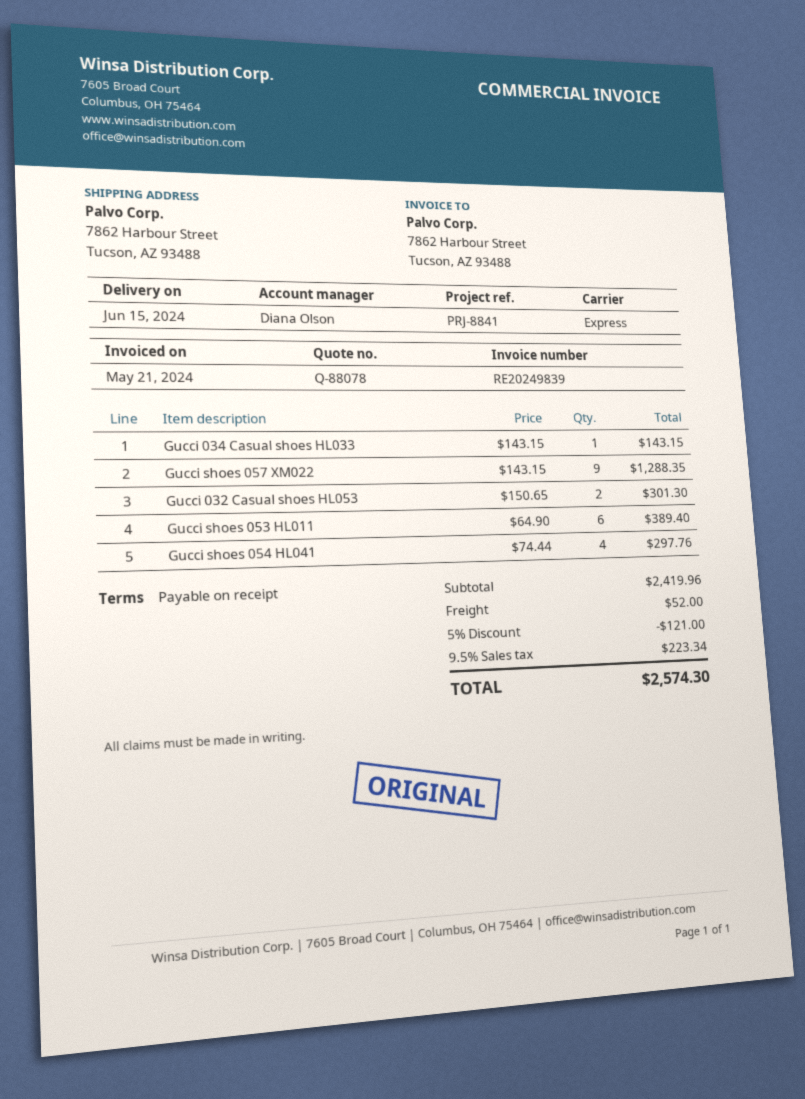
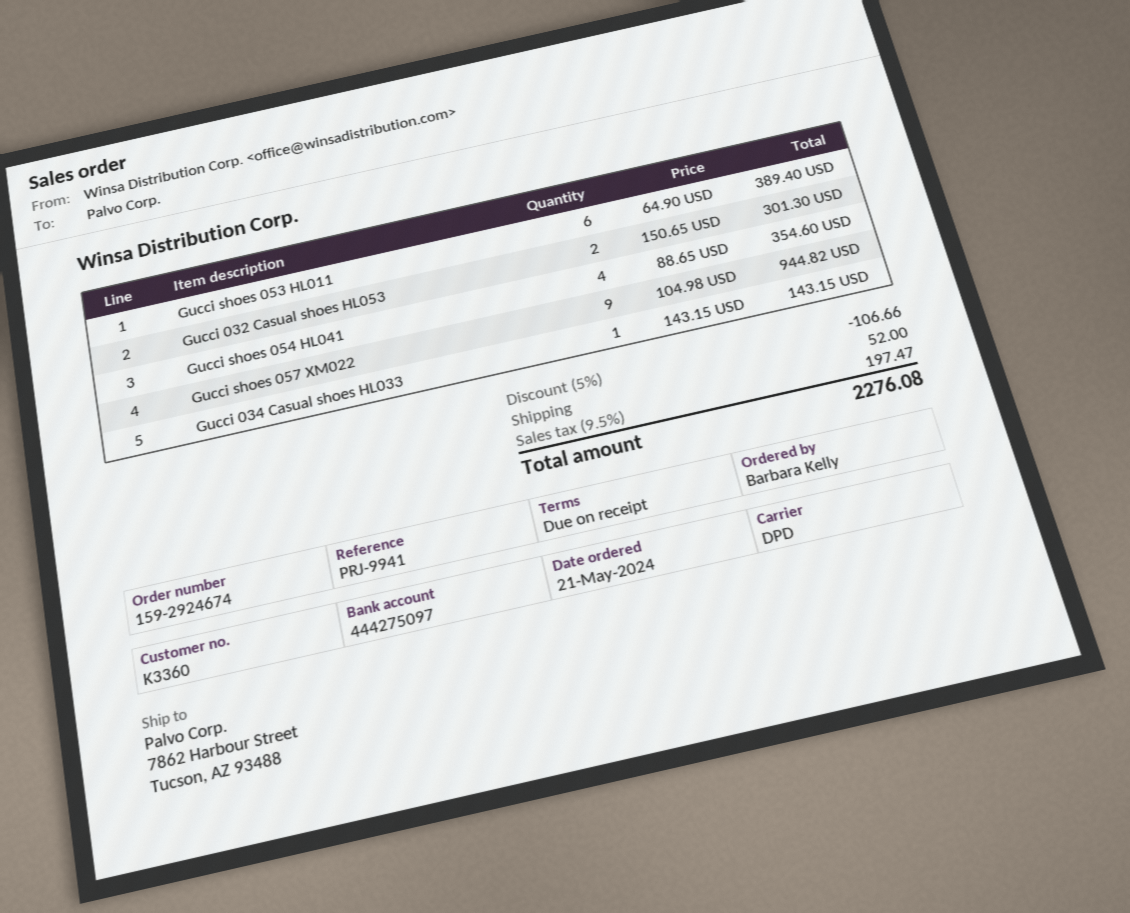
reference: PRJ-8841 -> PRJ-9941
shipping method: express -> DPD
Gucci shoes 057 XM022: 9 x 143.15 = 1288.35 -> 9 x 104.98 = 944.82
Gucci shoes 054 HL041: 4 x 74.44 = 297.76 -> 4 x 88.65 = 354.60
discount: 5% = 121.00 -> 5% = 106.66
tax: 9.5% = 223.34 -> 9.5% = 197.47
total: 2574.30 -> 2276.08

